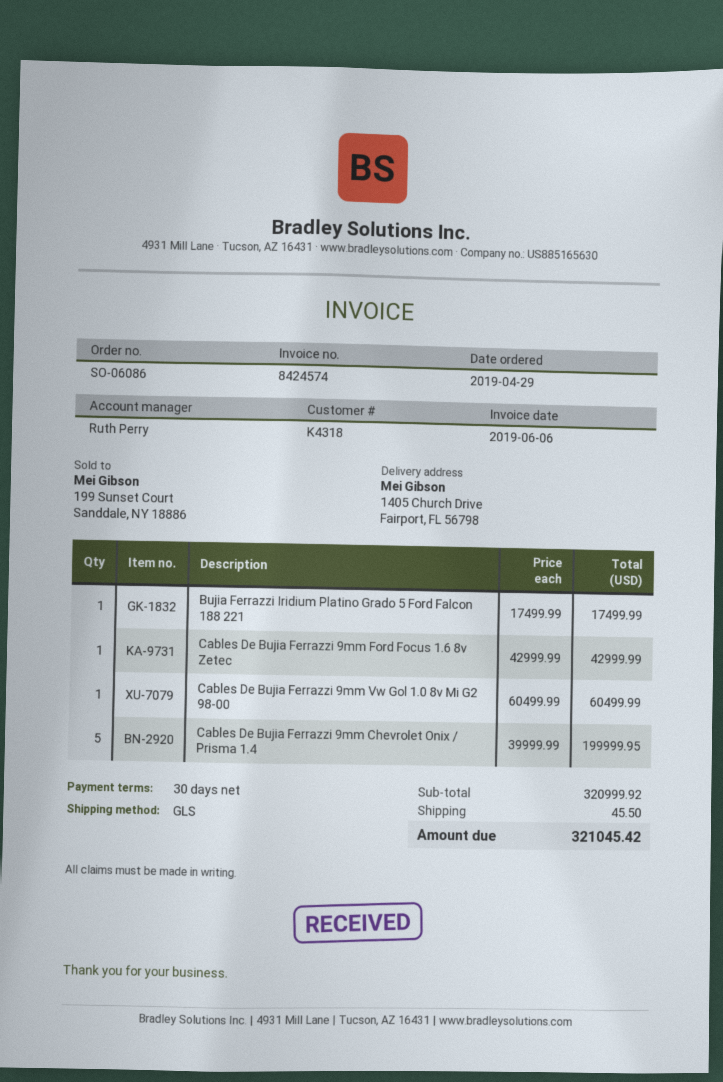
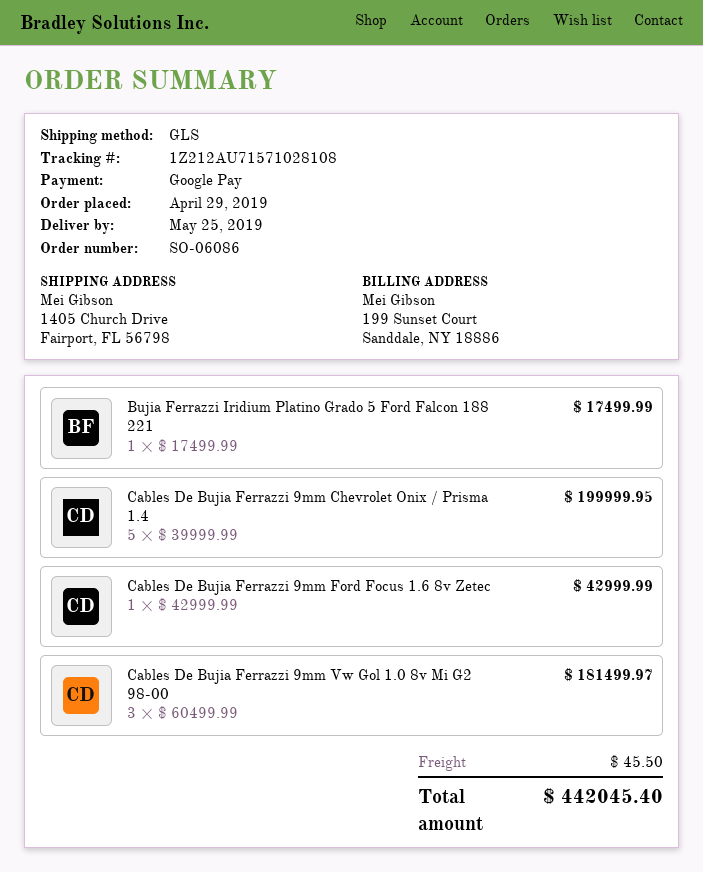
Cables De Bujia Ferrazzi 9mm Vw Gol 1.0 8v Mi G2 98-00: 1 x 60499.99 = 60499.99 -> 3 x 60499.99 = 181499.97
total: 321045.42 -> 442045.40

